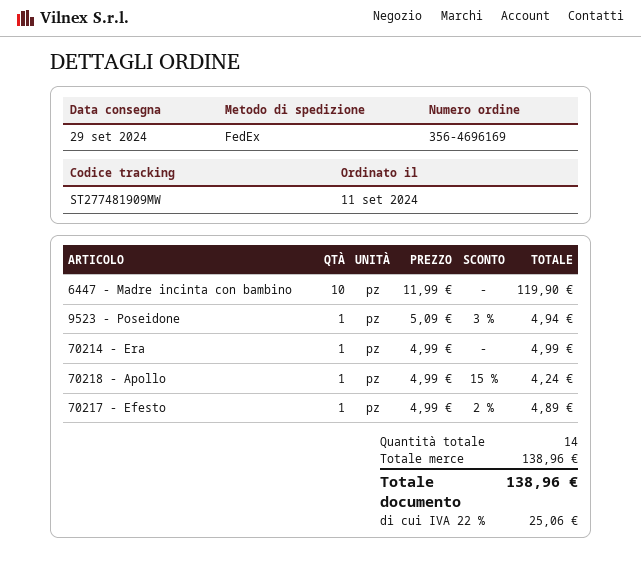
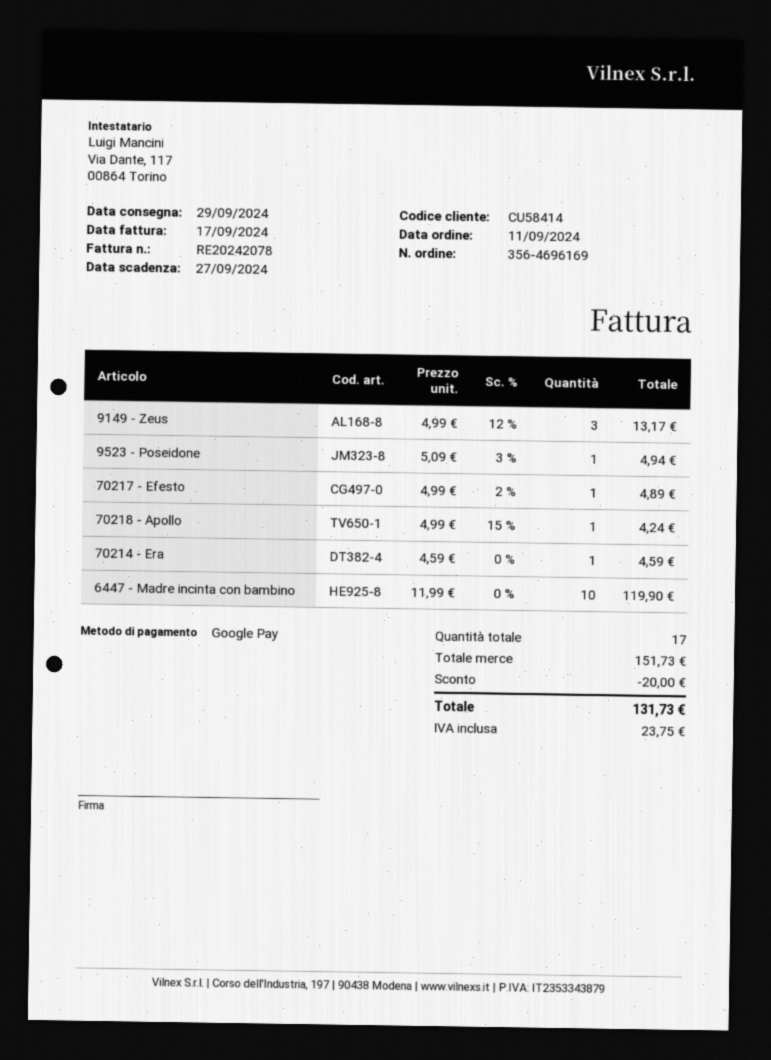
70214 - Era: 1 x 4.99 = 4.99 -> 1 x 4.59 = 4.59
9149 - Zeus: none -> 3 x 4.99 - 12% = 13.17
total quantity: 14 -> 17
subtotal: 138.96 -> 151.73
discount: none -> 20.00
tax: 25.06 -> 23.75
total: 138.96 -> 131.73

